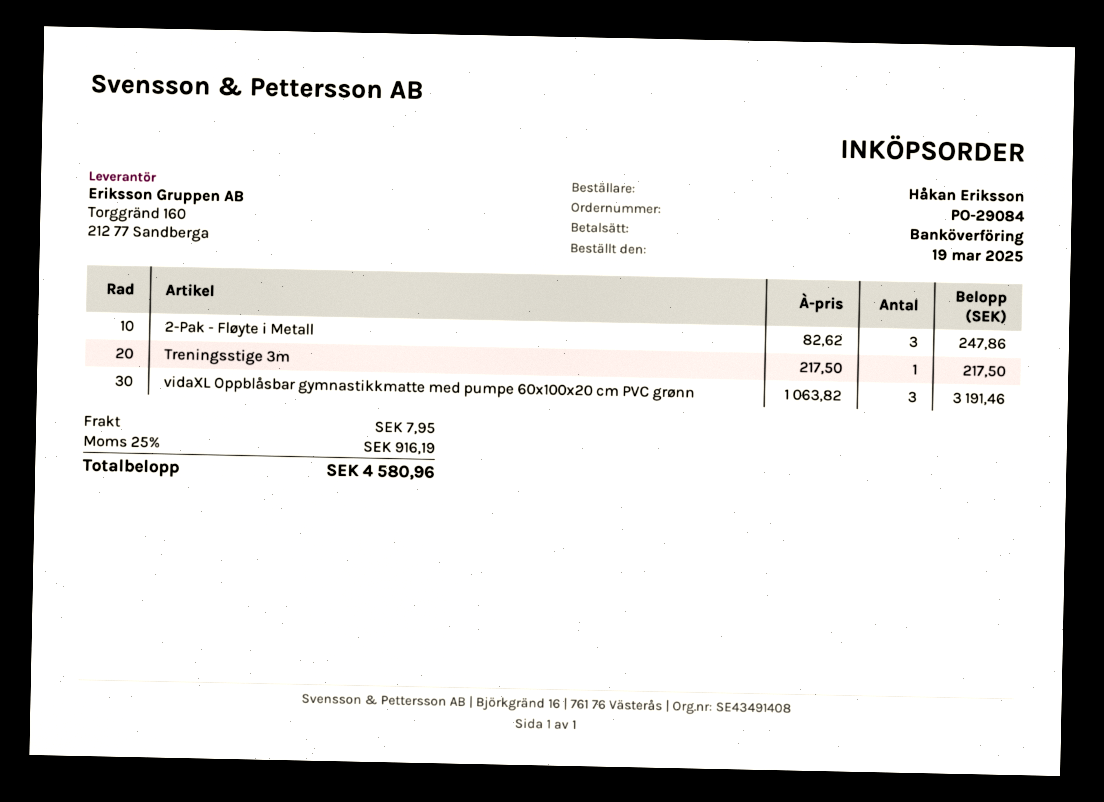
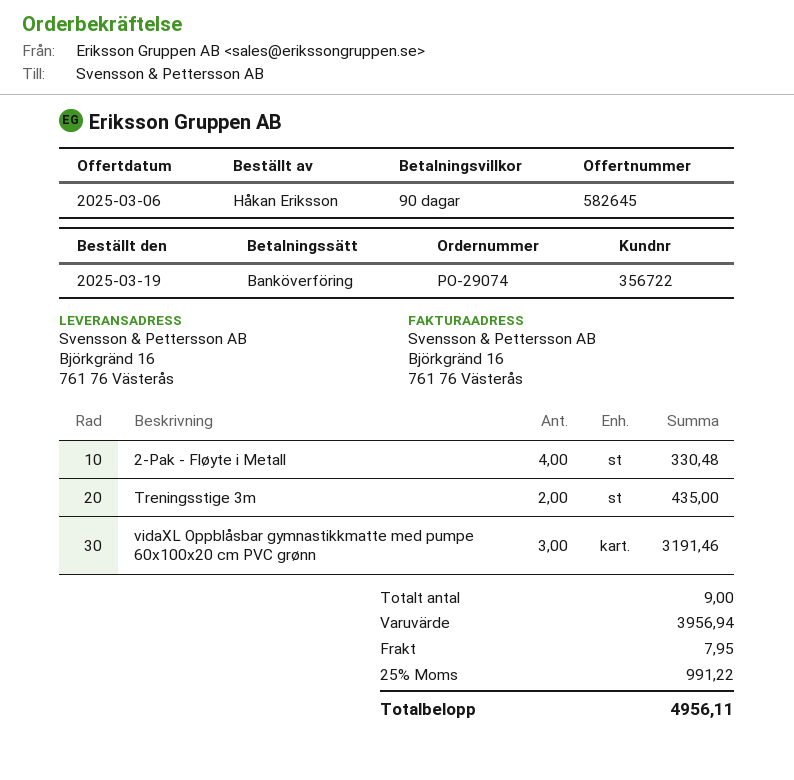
order number: PO-29084 -> PO-29074
2-Pak - Fløyte i Metall: 3 for 247.86 -> 4 for 330.48
Treningsstige 3m: 1 for 217.50 -> 2 for 435.00
tax: 25% = 916.19 -> 25% = 991.22
total: 4580.96 -> 4956.11

